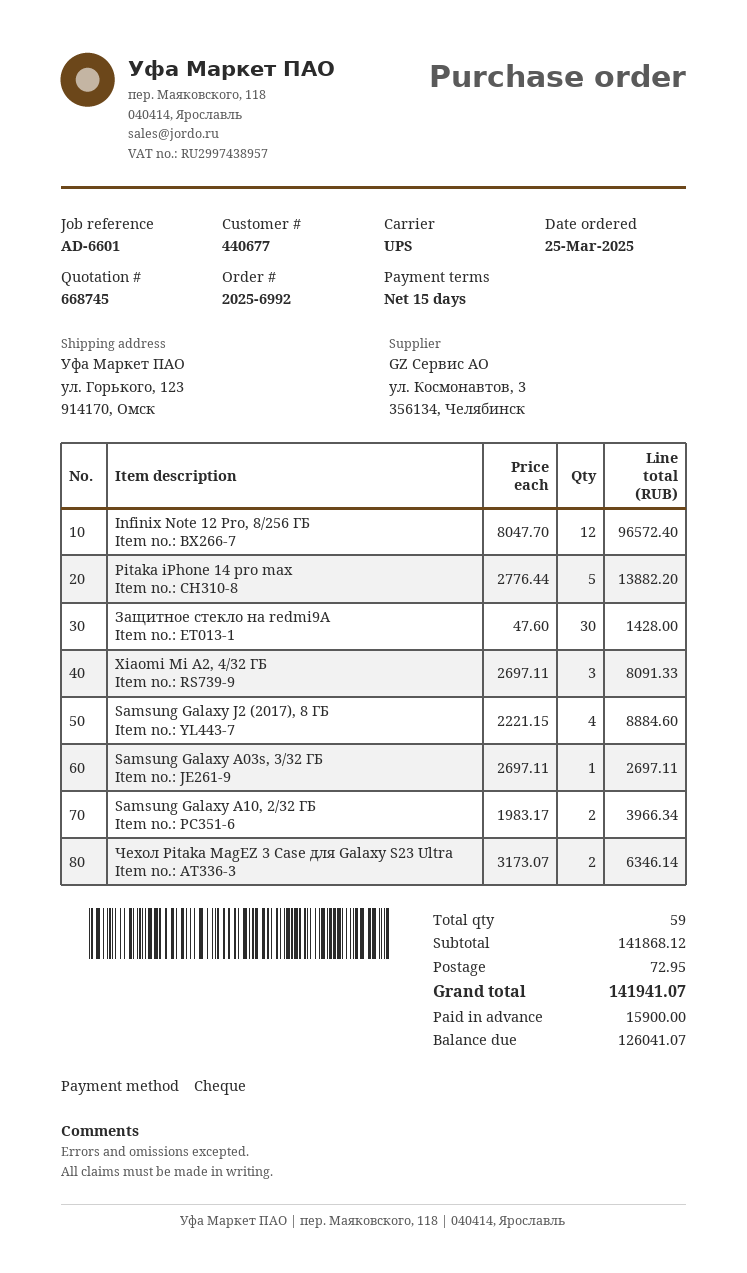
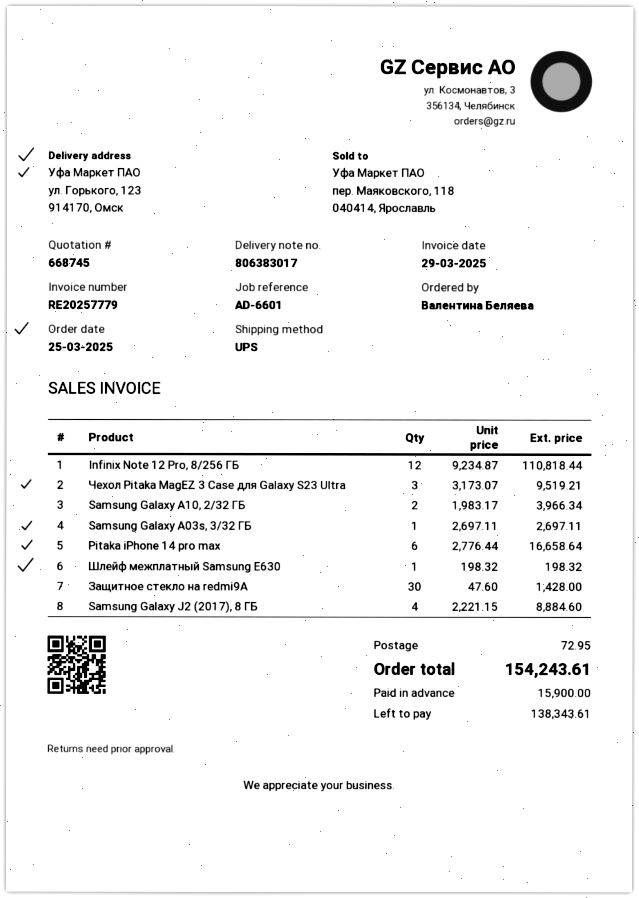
Infinix Note 12 Pro, 8/256 ГБ: 12 x 8047.70 = 96572.40 -> 12 x 9234.87 = 110818.44
Pitaka iPhone 14 pro max: 5 x 2776.44 = 13882.20 -> 6 x 2776.44 = 16658.64
Xiaomi Mi A2, 4/32 ГБ: 3 x 2697.11 = 8091.33 -> none
Чехол Pitaka MagEZ 3 Case для Galaxy S23 Ultra: 2 x 3173.07 = 6346.14 -> 3 x 3173.07 = 9519.21
Шлейф межплатный Samsung E630: none -> 1 x 198.32 = 198.32
total: 141941.07 -> 154243.61
balance: 126041.07 -> 138343.61

